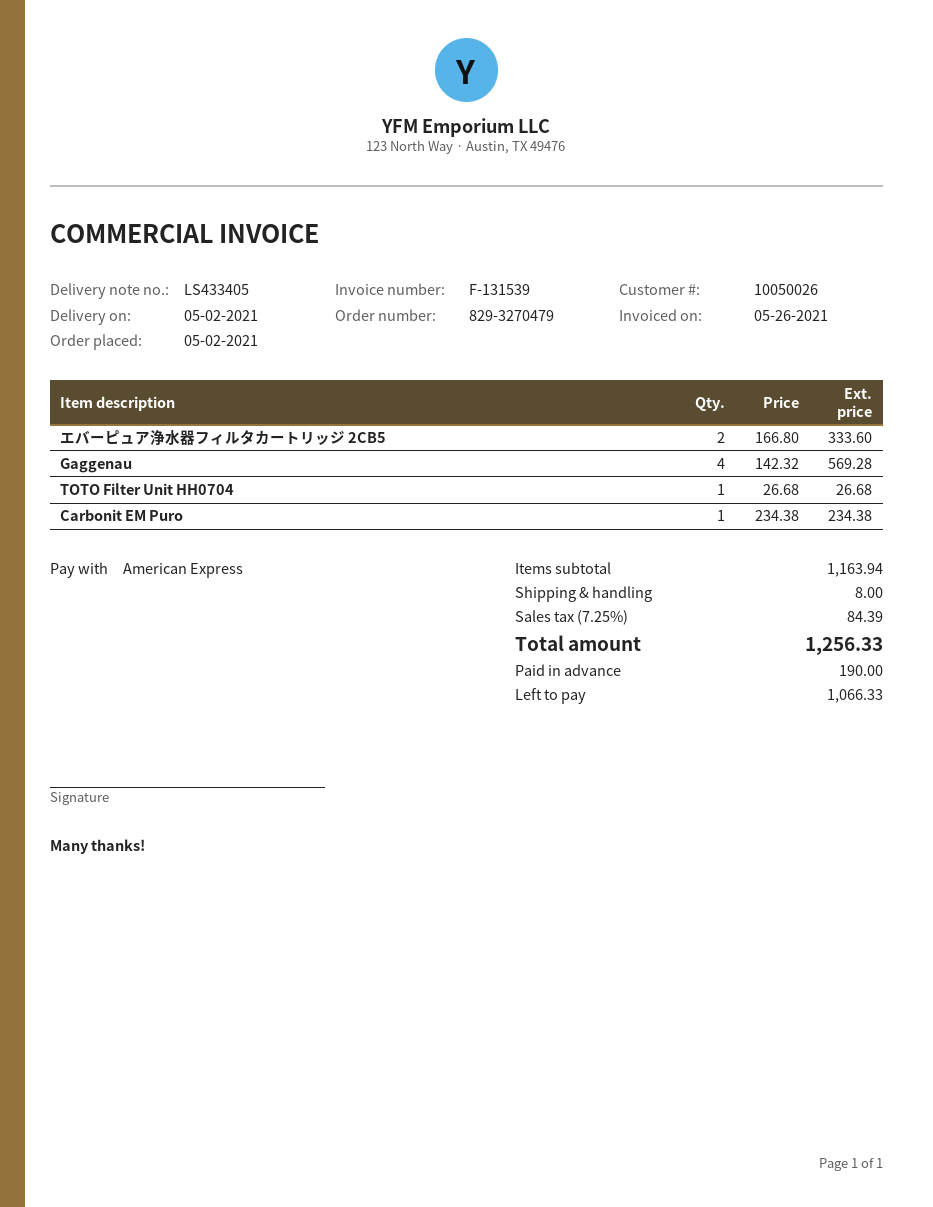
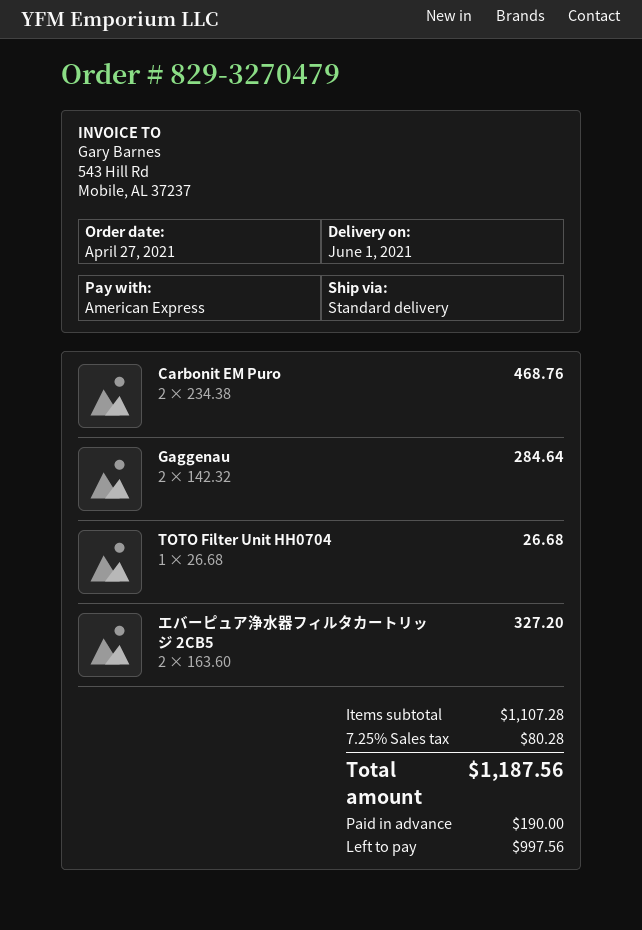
order date: 2021-05-02 -> 2021-04-27
delivery date: 2021-05-02 -> 2021-06-01
エバーピュア浄水器フィルタカートリッジ 2CB5: 2 x 166.80 = 333.60 -> 2 x 163.60 = 327.20
Gaggenau: 4 x 142.32 = 569.28 -> 2 x 142.32 = 284.64
Carbonit EM Puro: 1 x 234.38 = 234.38 -> 2 x 234.38 = 468.76
subtotal: 1163.94 -> 1107.28
shipping: 8.00 -> none
tax: 7.25% = 84.39 -> 7.25% = 80.28
total: 1256.33 -> 1187.56
balance: 1066.33 -> 997.56

